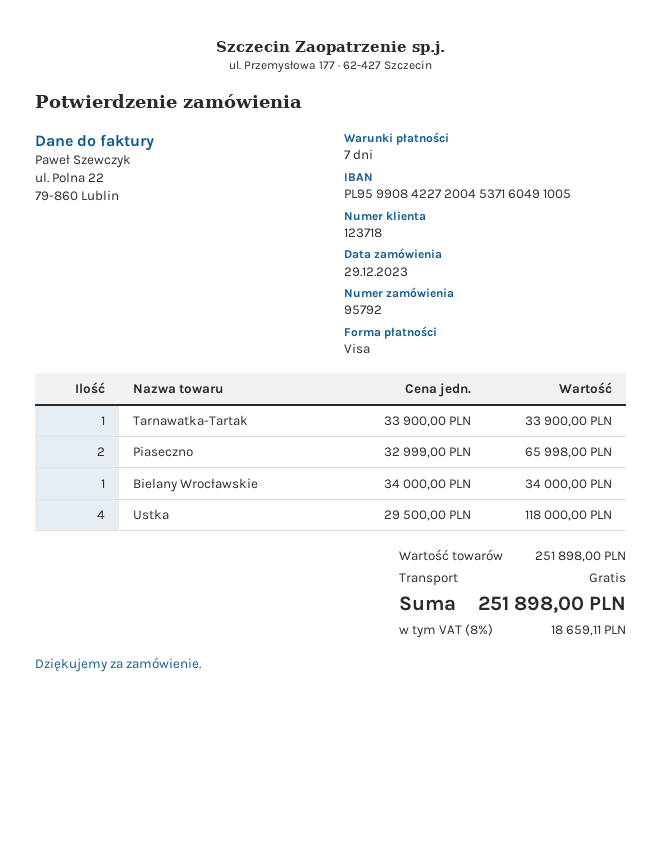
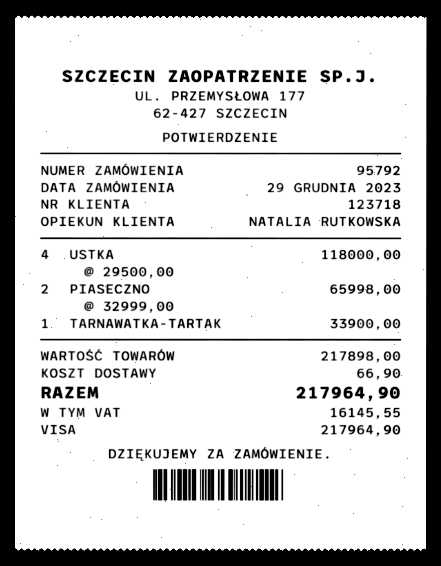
Bielany Wrocławskie: 1 x 34000.00 = 34000.00 -> none
subtotal: 251898.00 -> 217898.00
shipping: 0.00 -> 66.90
tax: 18659.11 -> 16145.55
total: 251898.00 -> 217964.90

